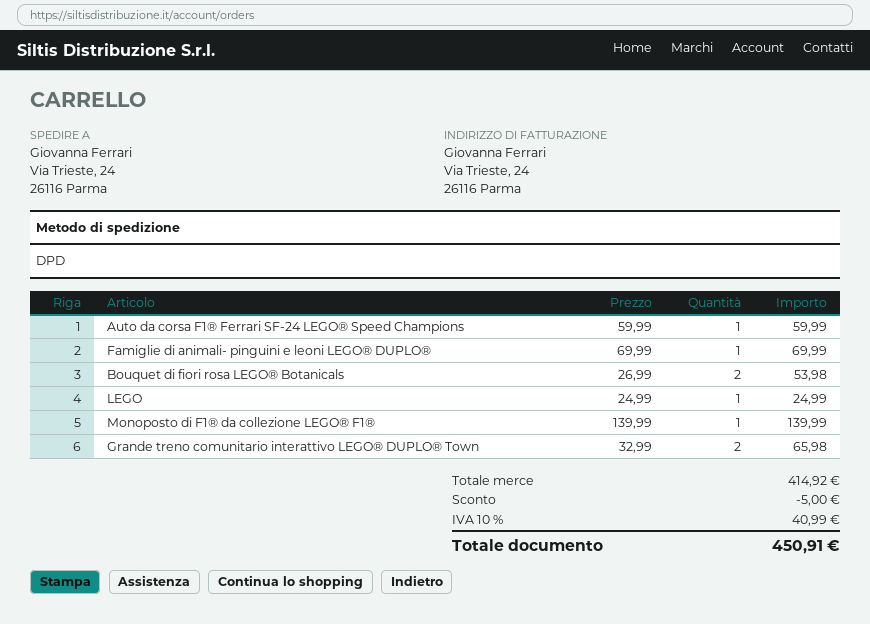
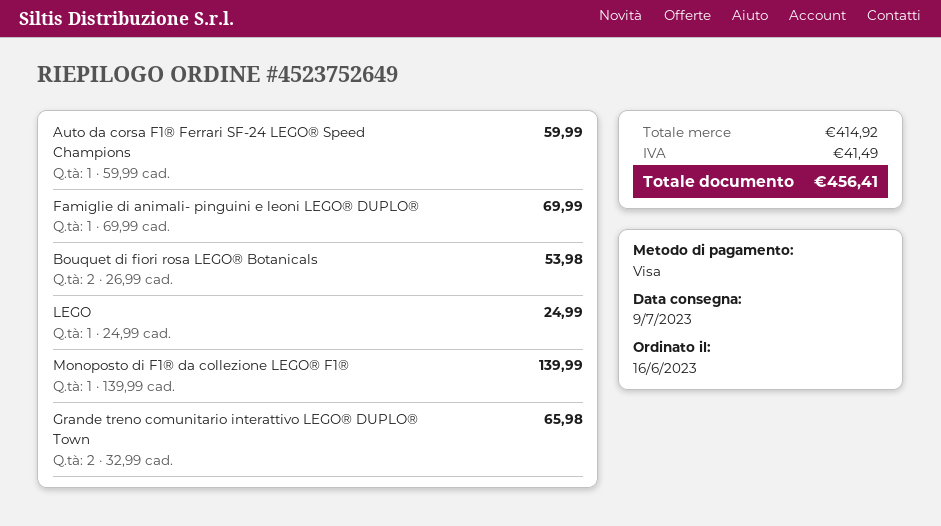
discount: 5.00 -> none
tax: 40.99 -> 41.49
total: 450.91 -> 456.41

